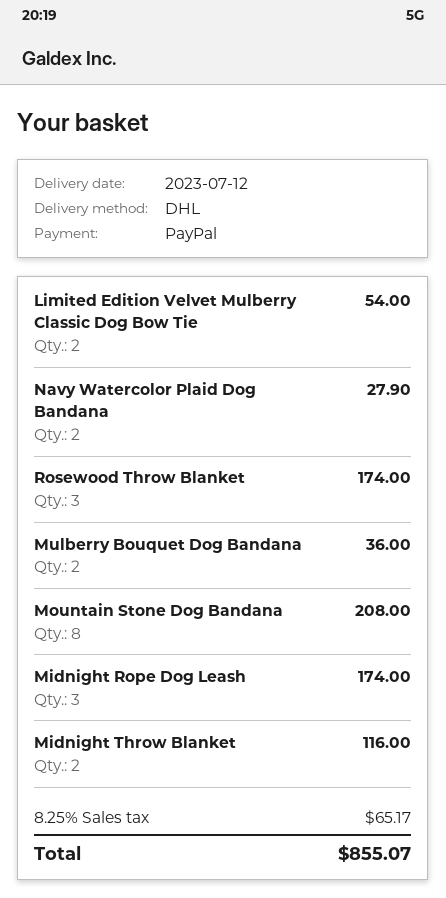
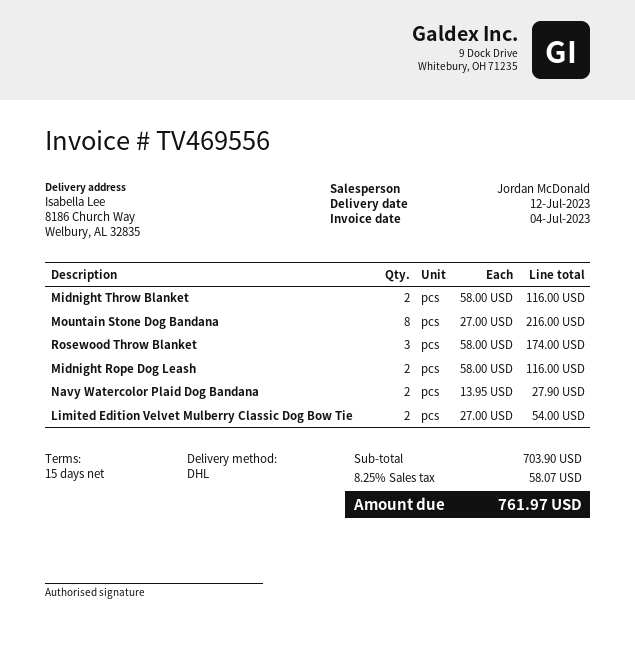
Mulberry Bouquet Dog Bandana: 2 for 36.00 -> none
Mountain Stone Dog Bandana: 8 for 208.00 -> 8 for 216.00
Midnight Rope Dog Leash: 3 for 174.00 -> 2 for 116.00
tax: 8.25% = 65.17 -> 8.25% = 58.07
total: 855.07 -> 761.97

